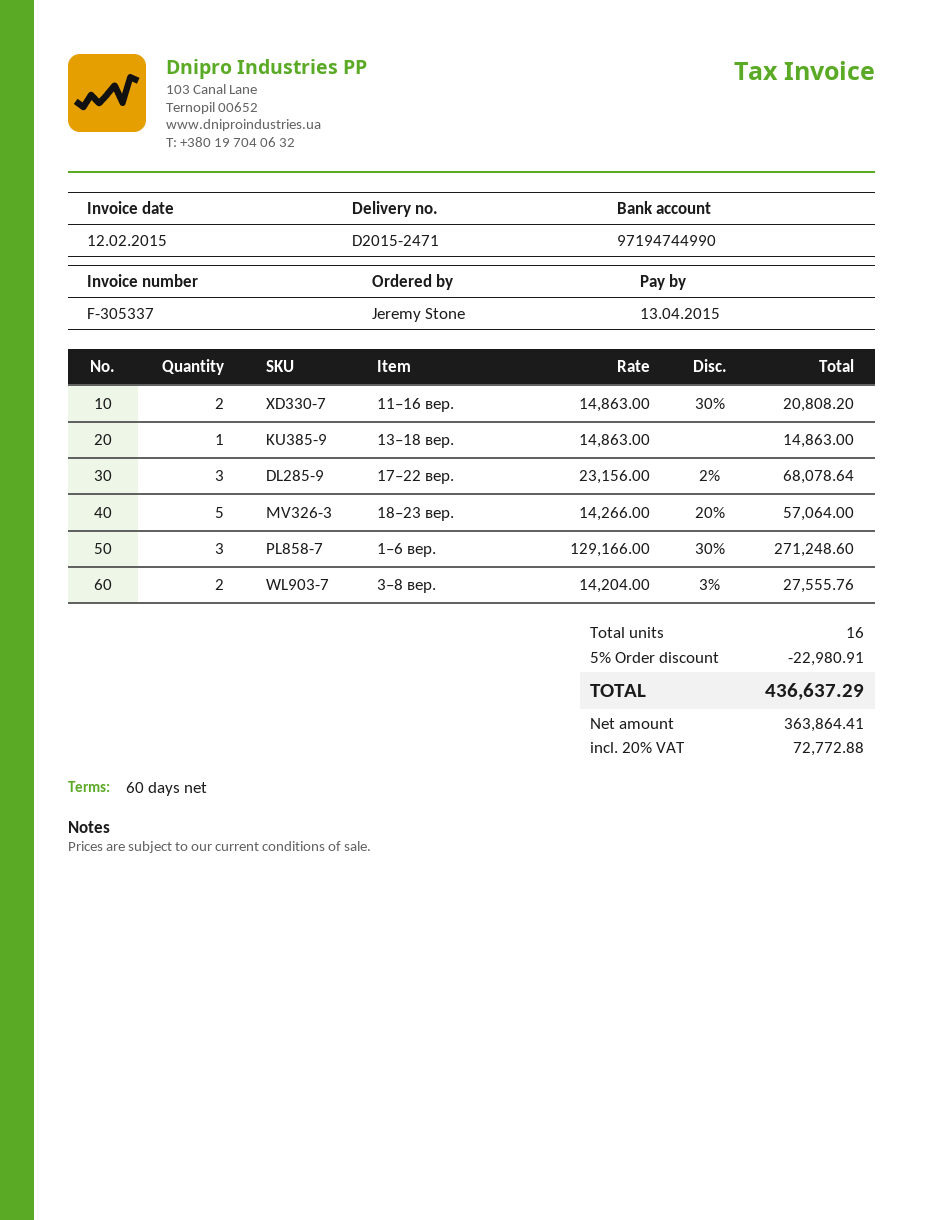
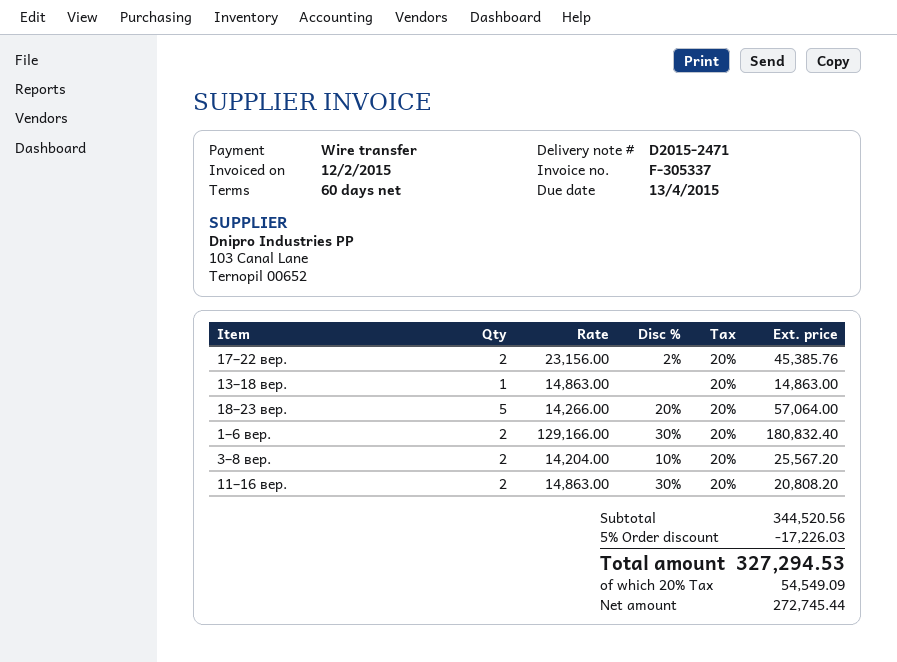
17–22 вер.: 3 x 23156.00 - 2% = 68078.64 -> 2 x 23156.00 - 2% = 45385.76
1–6 вер.: 3 x 129166.00 - 30% = 271248.60 -> 2 x 129166.00 - 30% = 180832.40
3–8 вер.: 2 x 14204.00 - 3% = 27555.76 -> 2 x 14204.00 - 10% = 25567.20
discount: 5% = 22980.91 -> 5% = 17226.03
net: 363864.41 -> 272745.44
tax: 20% = 72772.88 -> 20% = 54549.09
total: 436637.29 -> 327294.53

